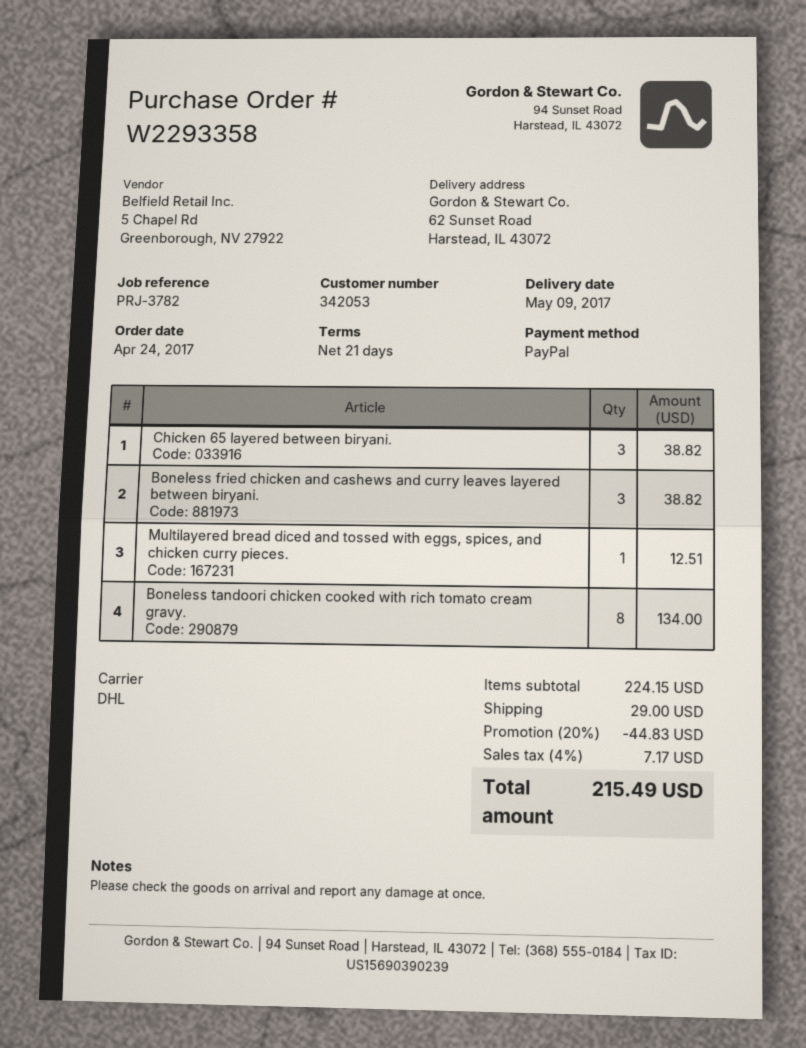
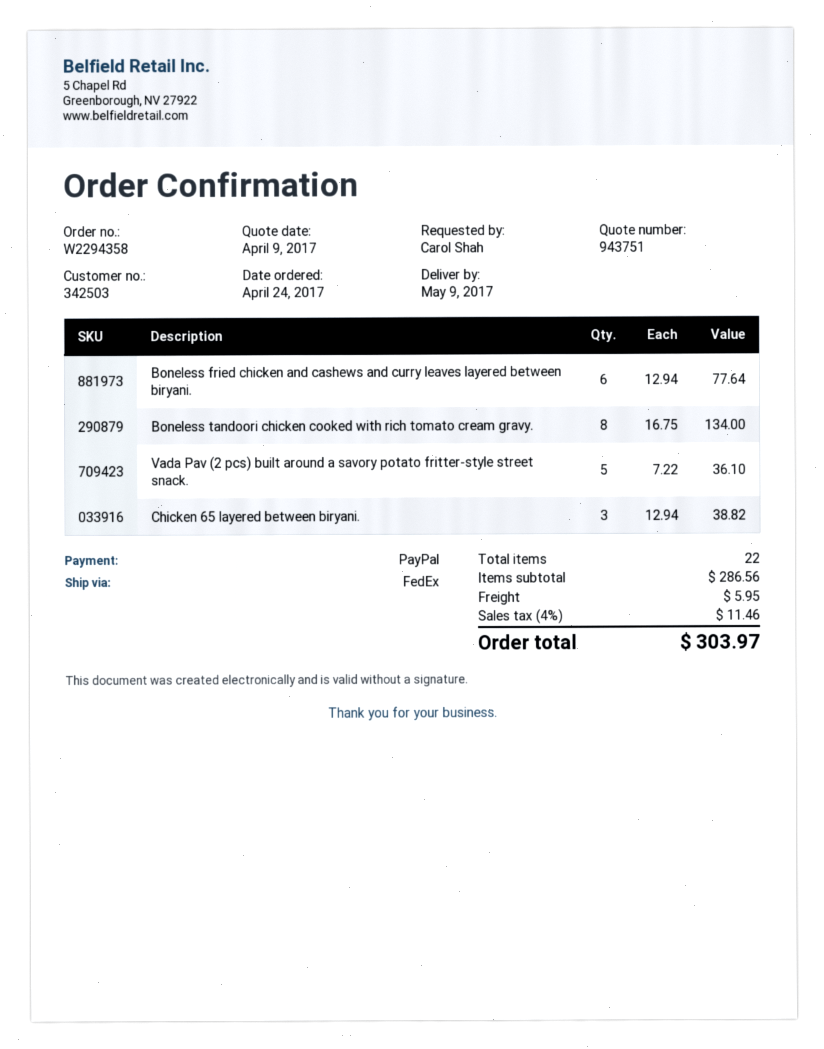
order number: W2293358 -> W2294358
customer number: 342053 -> 342503
shipping method: DHL -> FedEx
Boneless fried chicken and cashews and curry leaves layered between biryani.: 3 for 38.82 -> 6 for 77.64
Multilayered bread diced and tossed with eggs, spices, and chicken curry pieces.: 1 for 12.51 -> none
Vada Pav (2 pcs) built around a savory potato fritter-style street snack.: none -> 5 for 36.10
subtotal: 224.15 -> 286.56
discount: 20% = 44.83 -> none
shipping: 29.00 -> 5.95
tax: 4% = 7.17 -> 4% = 11.46
total: 215.49 -> 303.97

